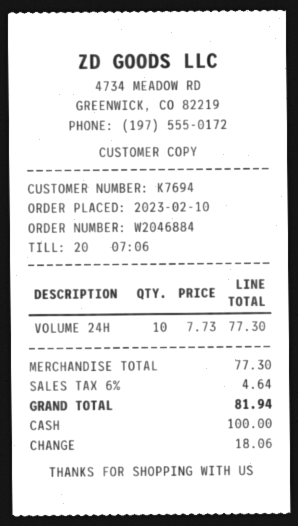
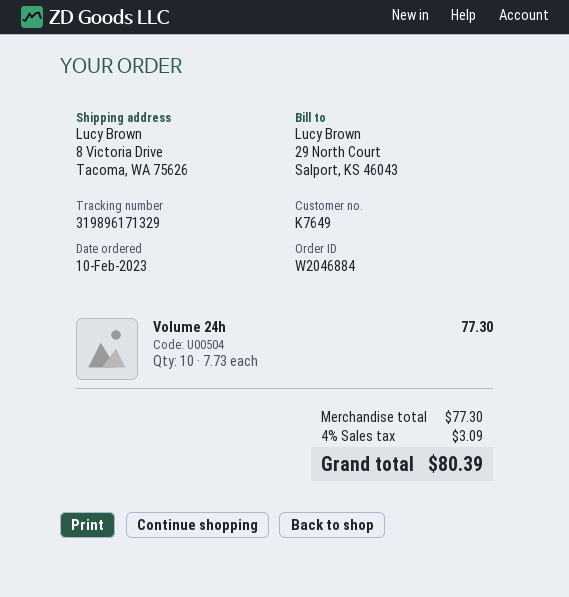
customer number: K7694 -> K7649
tax: 6% = 4.64 -> 4% = 3.09
total: 81.94 -> 80.39

